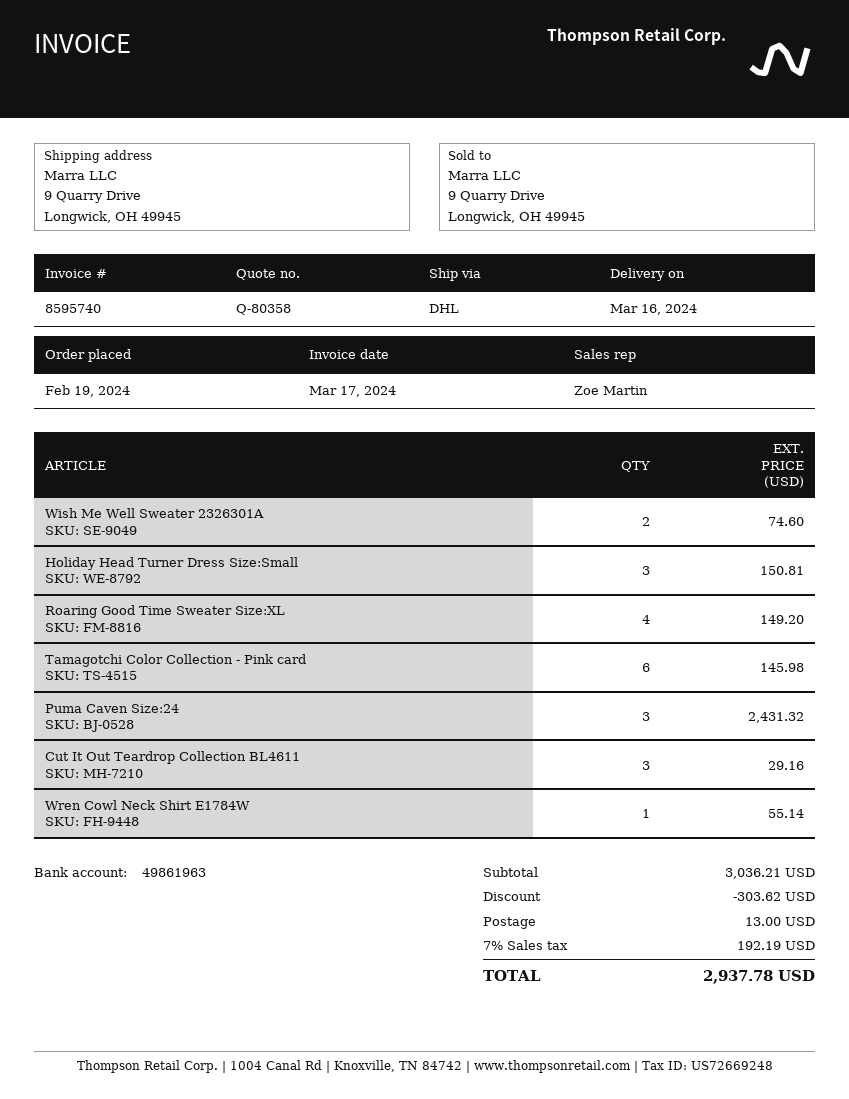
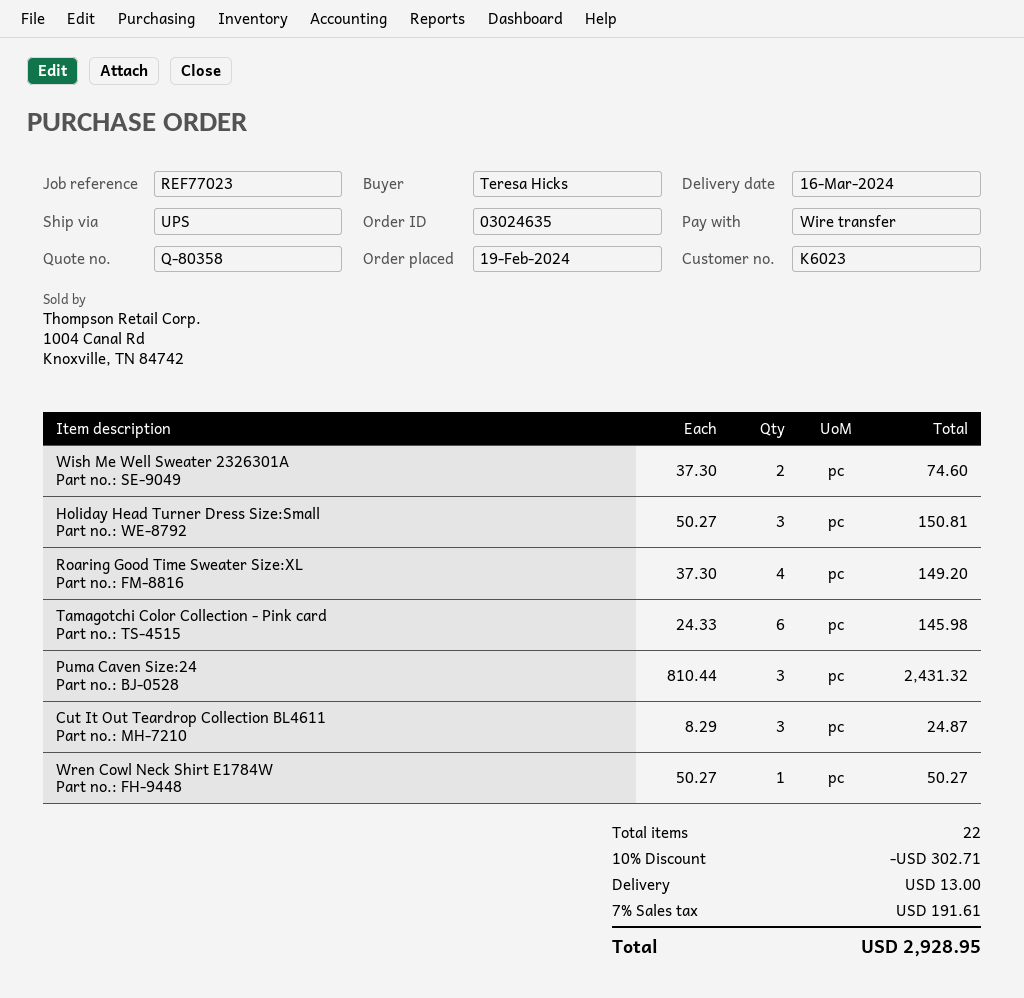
shipping method: DHL -> UPS
Cut It Out Teardrop Collection BL4611: 3 for 29.16 -> 3 for 24.87
Wren Cowl Neck Shirt E1784W: 1 for 55.14 -> 1 for 50.27
discount: 303.62 -> 302.71
tax: 7% = 192.19 -> 7% = 191.61
total: 2937.78 -> 2928.95

